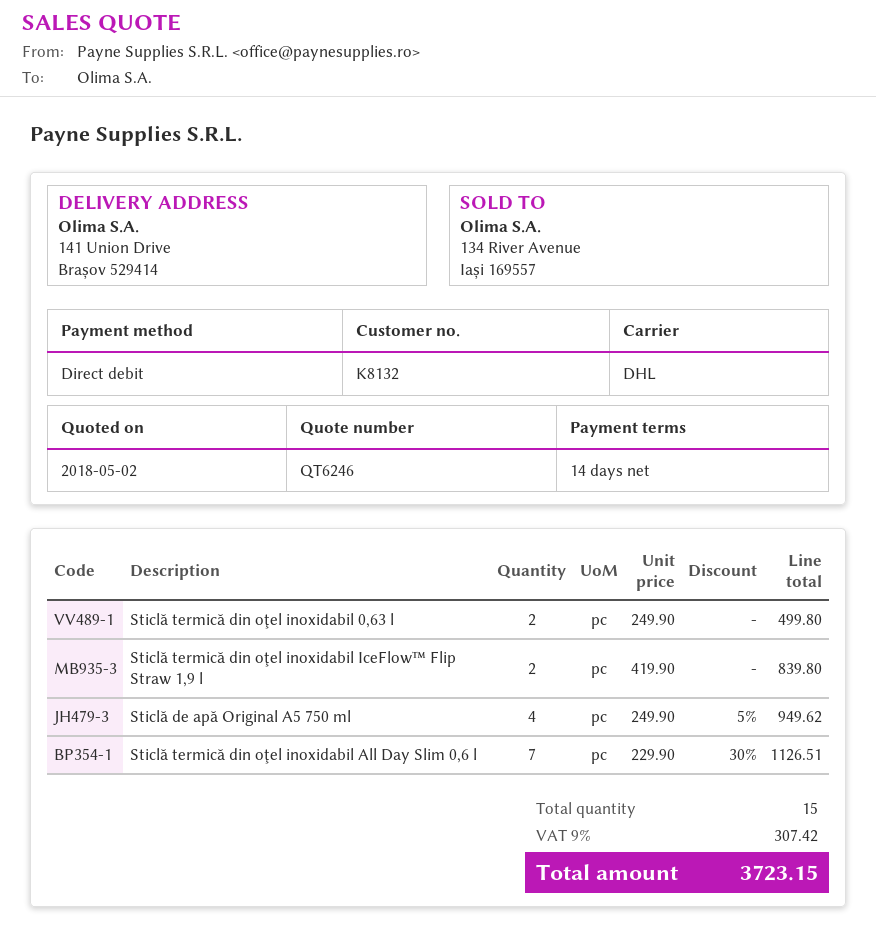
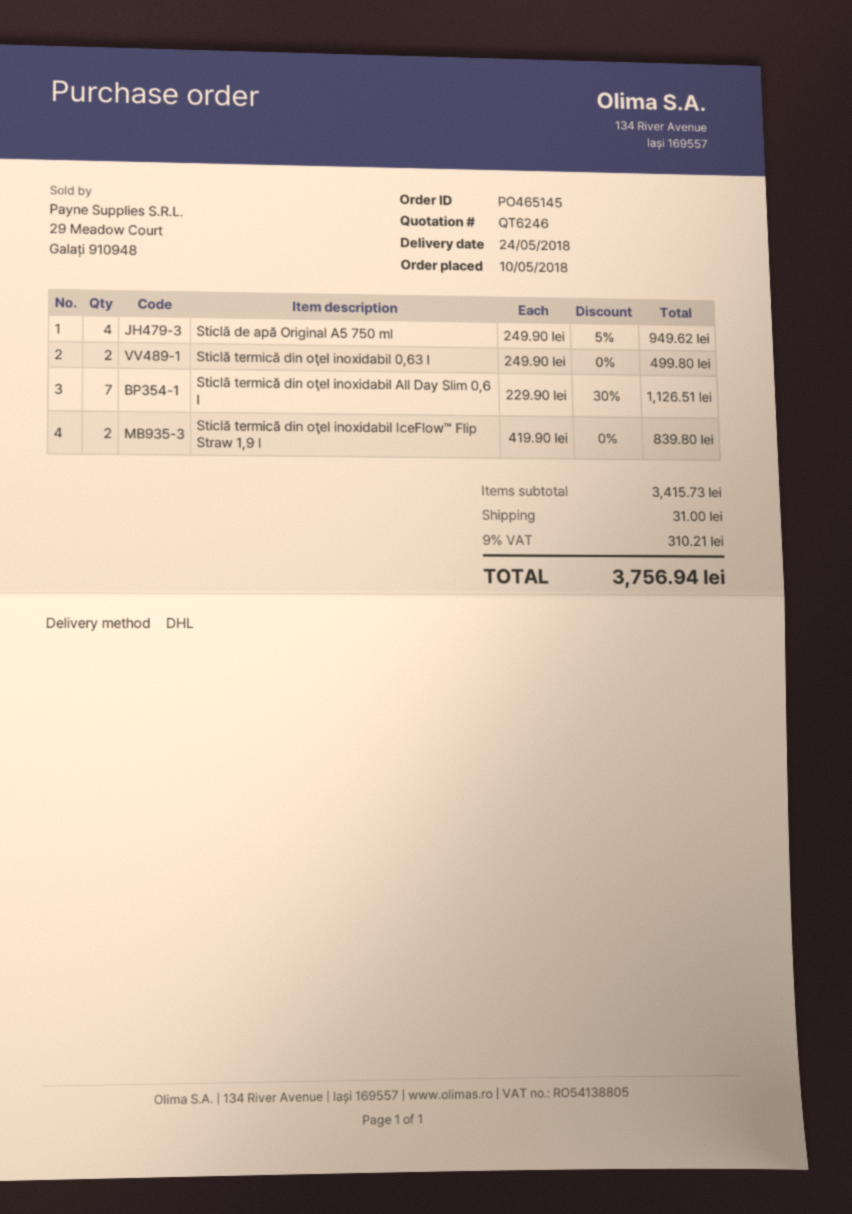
shipping: none -> 31.00
tax: 9% = 307.42 -> 9% = 310.21
total: 3723.15 -> 3756.94

